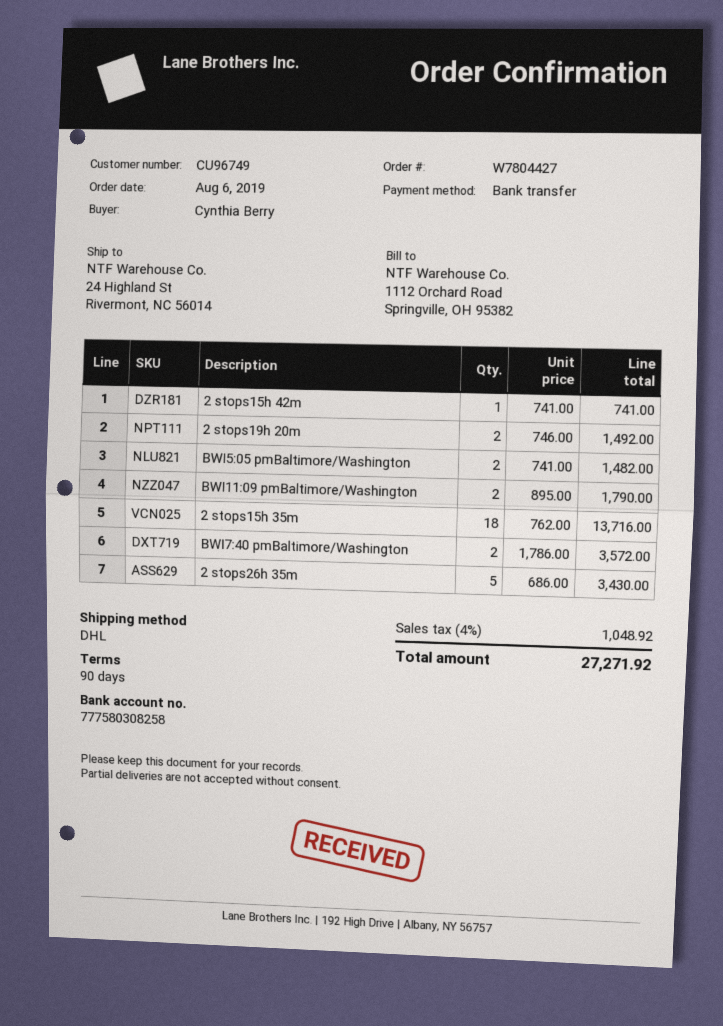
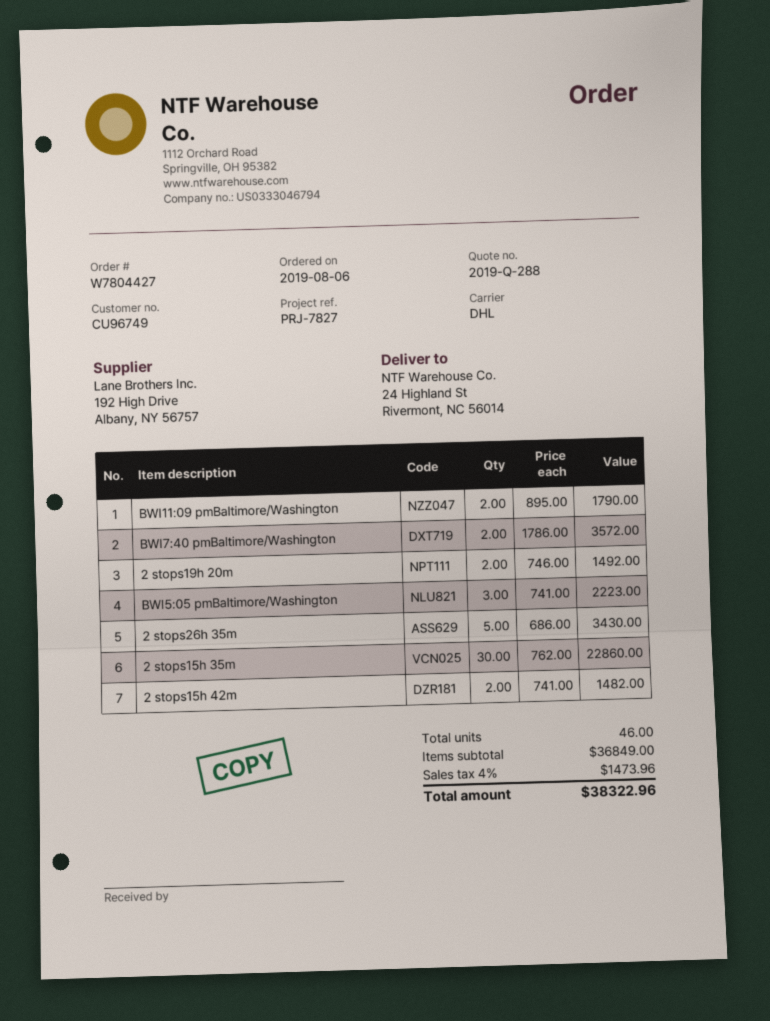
2 stops15h 42m: 1 x 741.00 = 741.00 -> 2 x 741.00 = 1482.00
BWI5:05 pmBaltimore/Washington: 2 x 741.00 = 1482.00 -> 3 x 741.00 = 2223.00
2 stops15h 35m: 18 x 762.00 = 13716.00 -> 30 x 762.00 = 22860.00
tax: 4% = 1048.92 -> 4% = 1473.96
total: 27271.92 -> 38322.96

